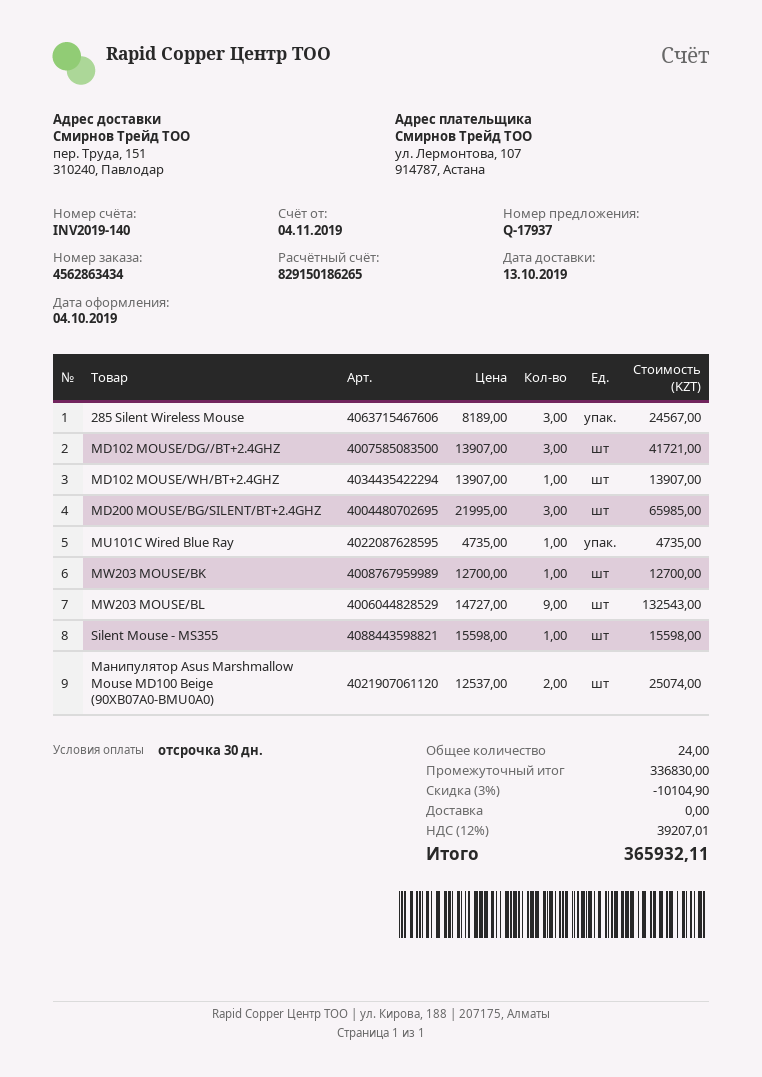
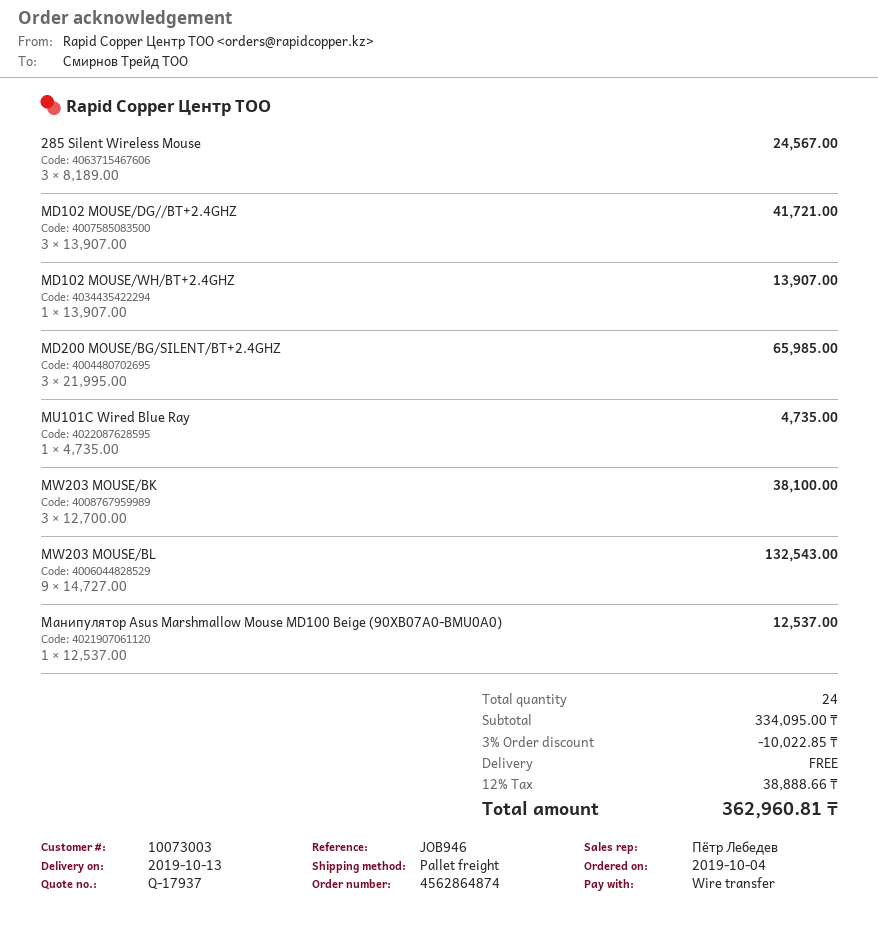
order number: 4562863434 -> 4562864874
MW203 MOUSE/BK: 1 x 12700.00 = 12700.00 -> 3 x 12700.00 = 38100.00
Silent Mouse - MS355: 1 x 15598.00 = 15598.00 -> none
Манипулятор Asus Marshmallow Mouse MD100 Beige (90XB07A0-BMU0A0): 2 x 12537.00 = 25074.00 -> 1 x 12537.00 = 12537.00
subtotal: 336830.00 -> 334095.00
discount: 3% = 10104.90 -> 3% = 10022.85
tax: 12% = 39207.01 -> 12% = 38888.66
total: 365932.11 -> 362960.81

